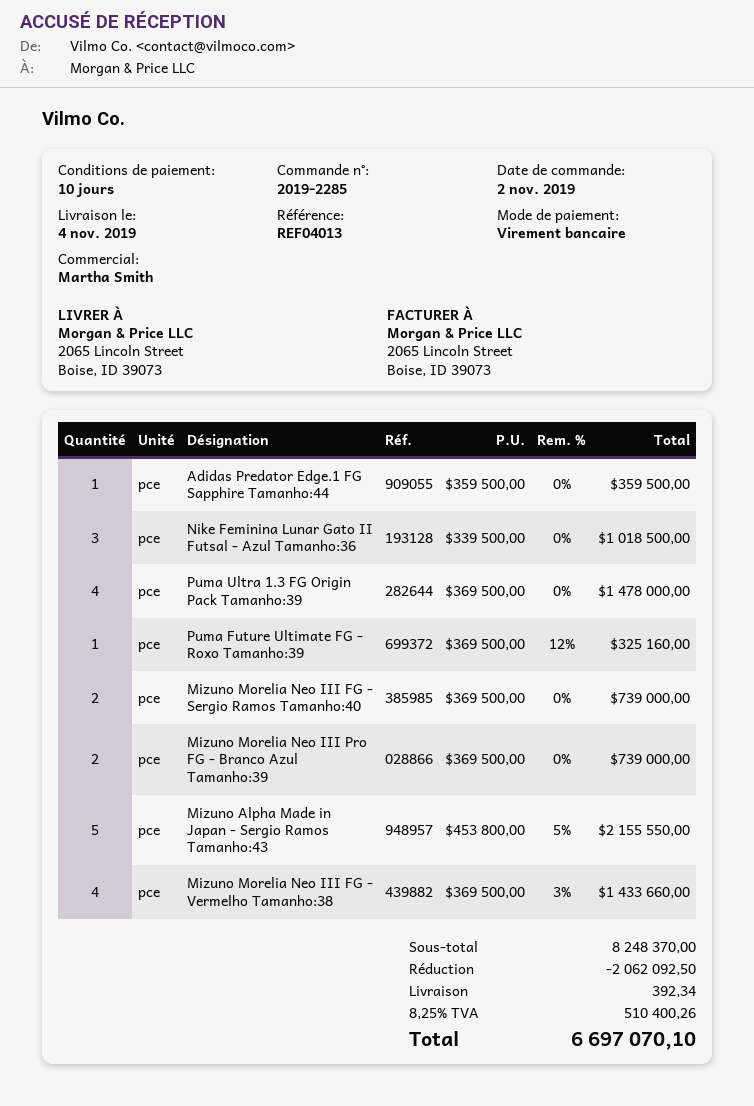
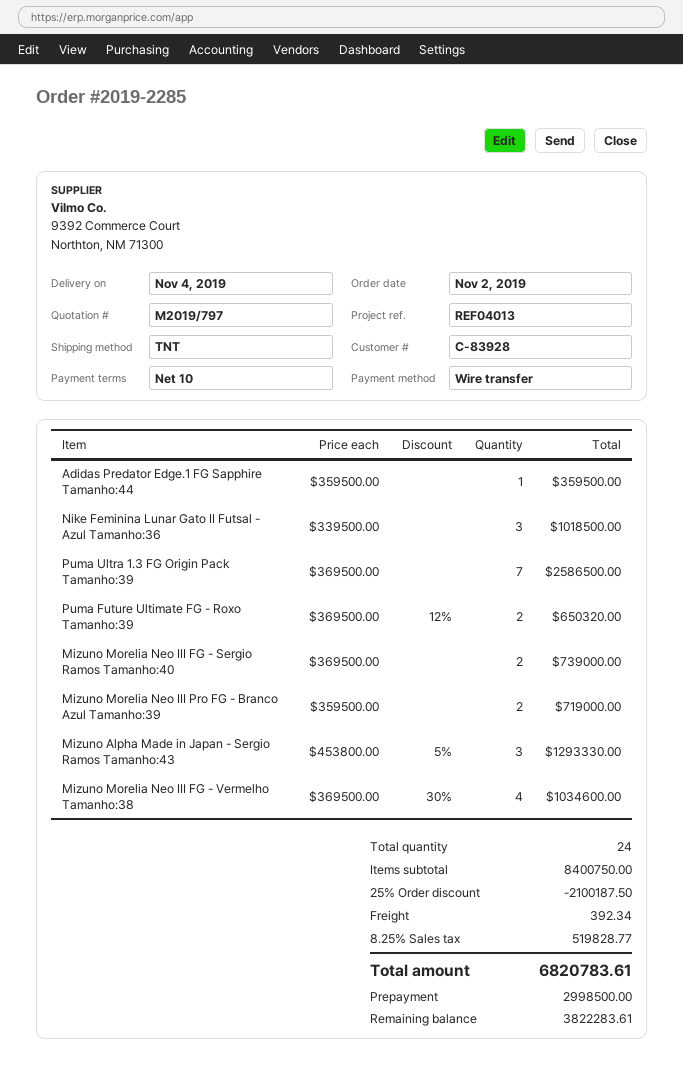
Puma Ultra 1.3 FG Origin Pack Tamanho:39: 4 x 369500.00 = 1478000.00 -> 7 x 369500.00 = 2586500.00
Puma Future Ultimate FG - Roxo Tamanho:39: 1 x 369500.00 - 12% = 325160.00 -> 2 x 369500.00 - 12% = 650320.00
Mizuno Morelia Neo III Pro FG - Branco Azul Tamanho:39: 2 x 369500.00 = 739000.00 -> 2 x 359500.00 = 719000.00
Mizuno Alpha Made in Japan - Sergio Ramos Tamanho:43: 5 x 453800.00 - 5% = 2155550.00 -> 3 x 453800.00 - 5% = 1293330.00
Mizuno Morelia Neo III FG - Vermelho Tamanho:38: 4 x 369500.00 - 3% = 1433660.00 -> 4 x 369500.00 - 30% = 1034600.00
subtotal: 8248370.00 -> 8400750.00
discount: 2062092.50 -> 2100187.50
tax: 8.25% = 510400.26 -> 8.25% = 519828.77
total: 6697070.10 -> 6820783.61

